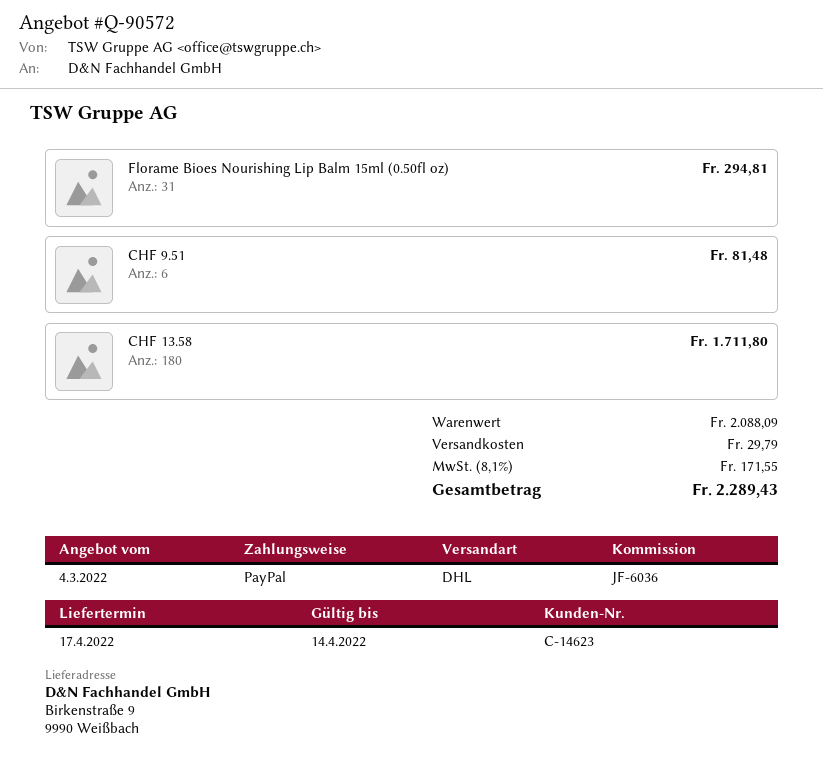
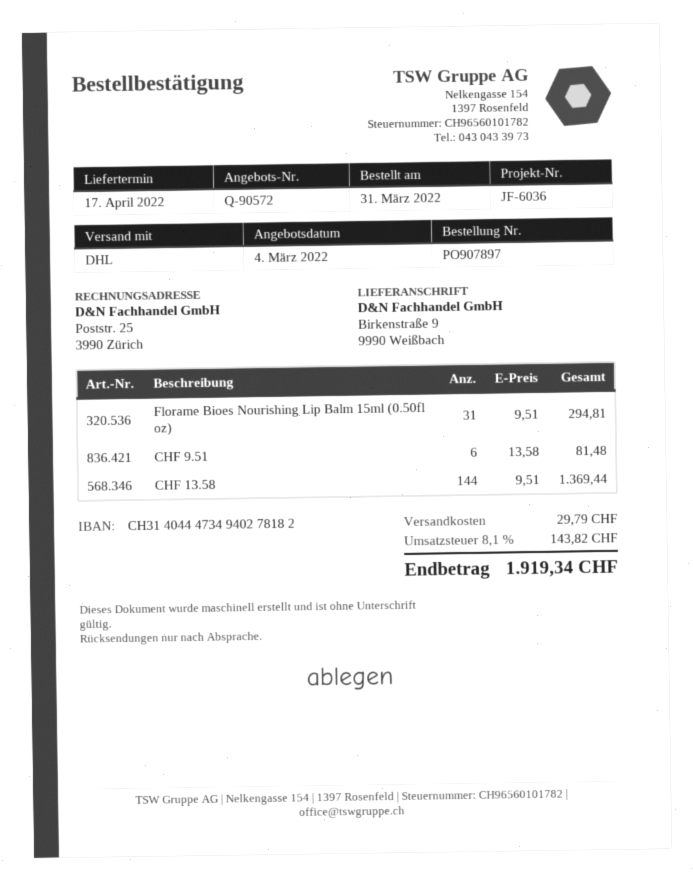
CHF 13.58: 180 for 1711.80 -> 144 for 1369.44
tax: 8.1% = 171.55 -> 8.1% = 143.82
total: 2289.43 -> 1919.34

